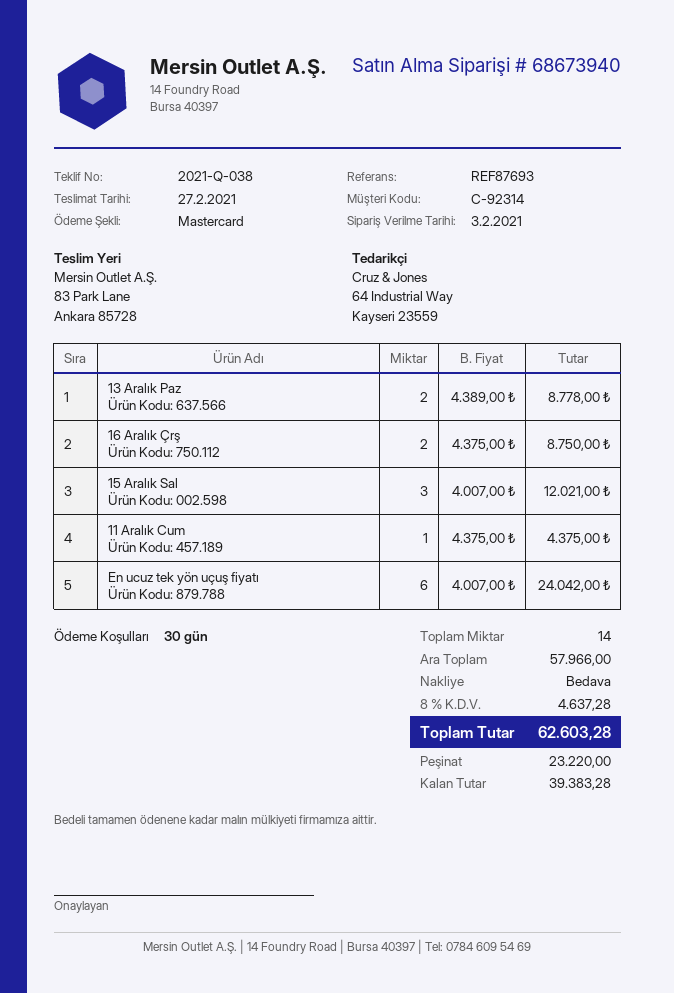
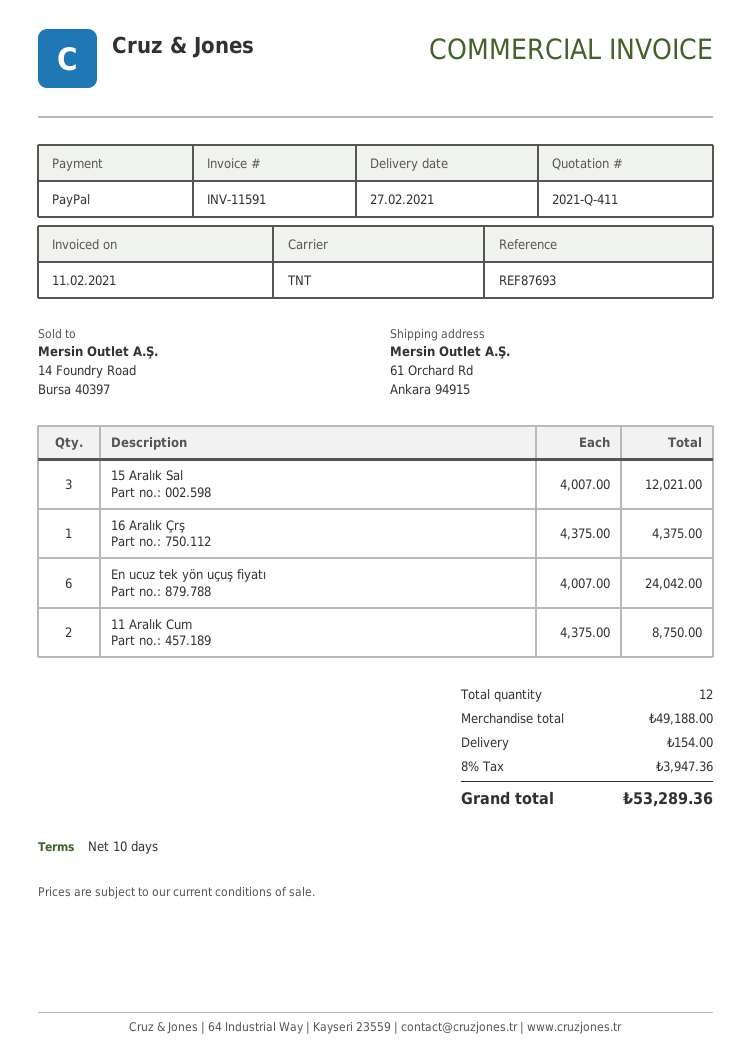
quote number: 2021-Q-038 -> 2021-Q-411
payment terms: 30 days -> 10 days
payment method: Mastercard -> PayPal
ship to: 83 Park Lane, Ankara 85728 -> 61 Orchard Rd, Ankara 94915
13 Aralık Paz: 2 x 4389.00 = 8778.00 -> none
16 Aralık Çrş: 2 x 4375.00 = 8750.00 -> 1 x 4375.00 = 4375.00
11 Aralık Cum: 1 x 4375.00 = 4375.00 -> 2 x 4375.00 = 8750.00
total quantity: 14 -> 12
subtotal: 57966.00 -> 49188.00
shipping: 0.00 -> 154.00
tax: 8% = 4637.28 -> 8% = 3947.36
total: 62603.28 -> 53289.36

